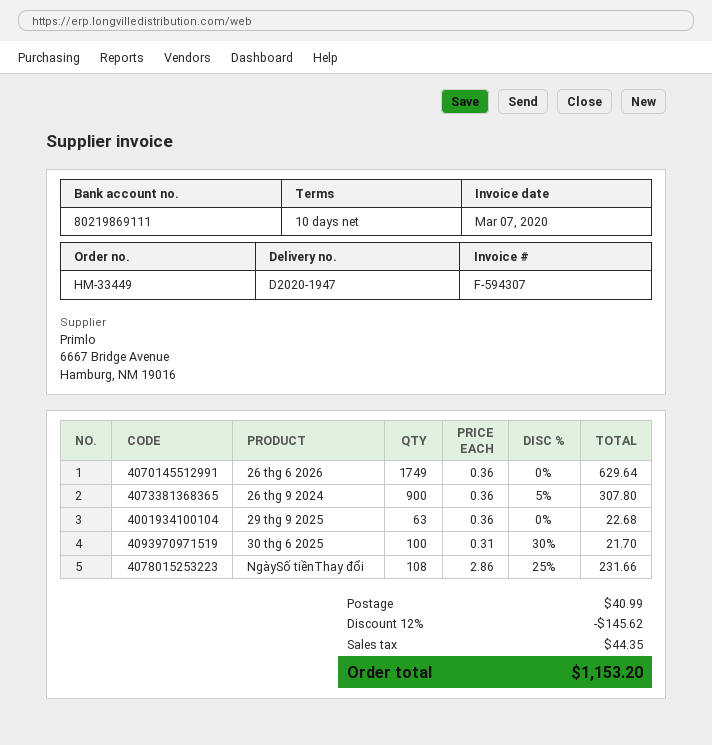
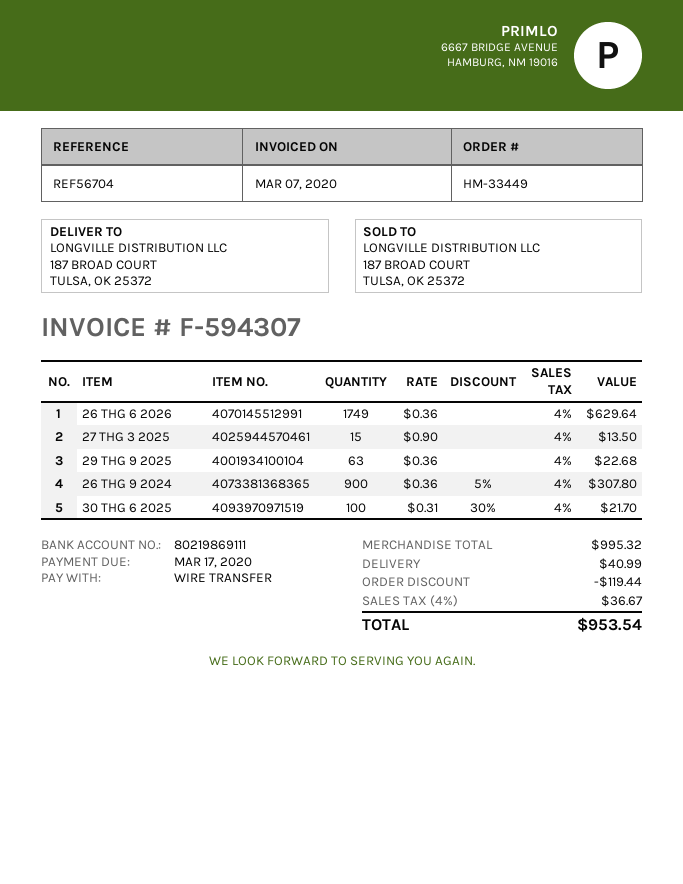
NgàySố tiềnThay đổi: 108 x 2.86 - 25% = 231.66 -> none
27 THG 3 2025: none -> 15 x 0.90 = 13.50
discount: 145.62 -> 119.44
tax: 44.35 -> 36.67
total: 1153.20 -> 953.54

